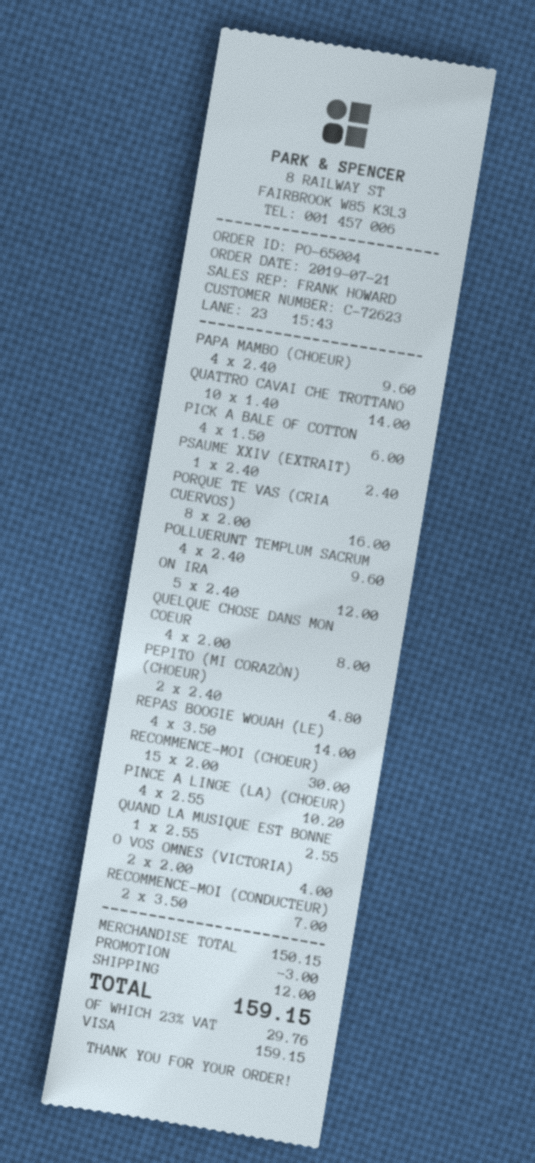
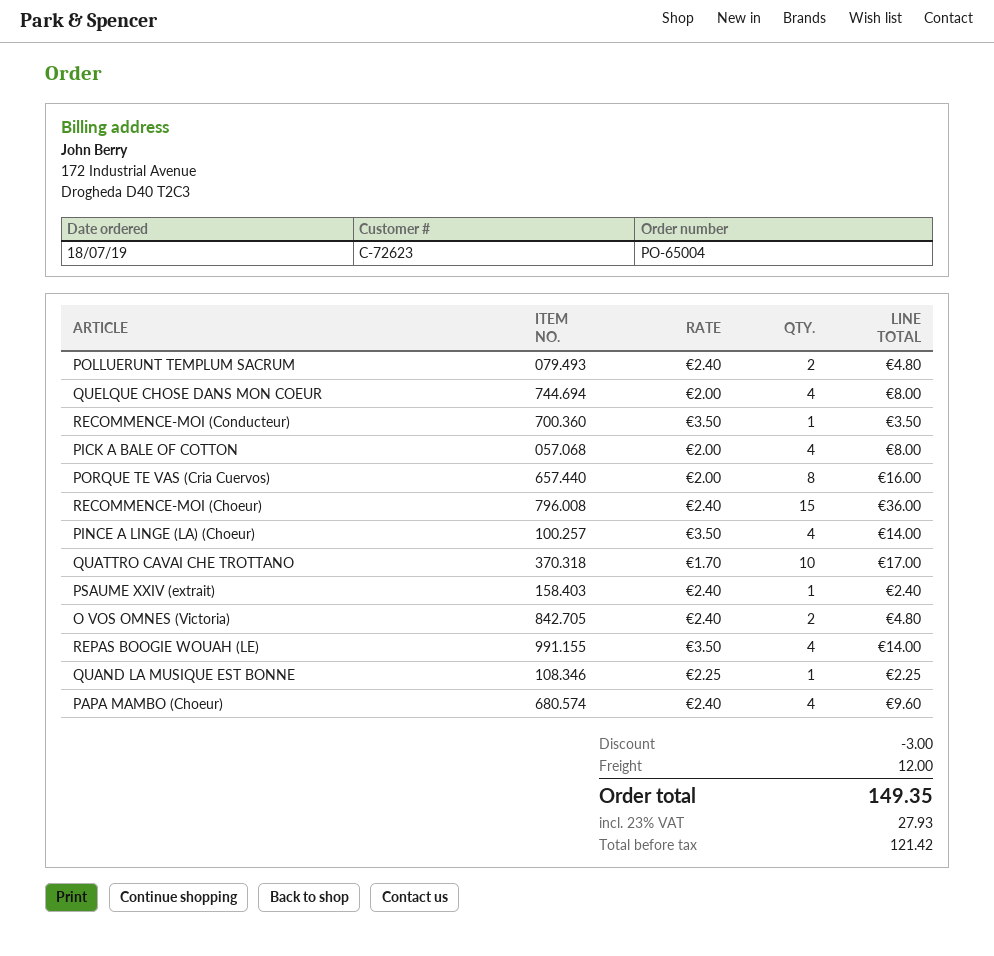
order date: 2019-07-21 -> 2019-07-18
QUATTRO CAVAI CHE TROTTANO: 10 x 1.40 = 14.00 -> 10 x 1.70 = 17.00
PICK A BALE OF COTTON: 4 x 1.50 = 6.00 -> 4 x 2.00 = 8.00
POLLUERUNT TEMPLUM SACRUM: 4 x 2.40 = 9.60 -> 2 x 2.40 = 4.80
ON IRA: 5 x 2.40 = 12.00 -> none
PEPITO (MI CORAZÒN) (CHOEUR): 2 x 2.40 = 4.80 -> none
RECOMMENCE-MOI (CHOEUR): 15 x 2.00 = 30.00 -> 15 x 2.40 = 36.00
PINCE A LINGE (LA) (CHOEUR): 4 x 2.55 = 10.20 -> 4 x 3.50 = 14.00
QUAND LA MUSIQUE EST BONNE: 1 x 2.55 = 2.55 -> 1 x 2.25 = 2.25
O VOS OMNES (VICTORIA): 2 x 2.00 = 4.00 -> 2 x 2.40 = 4.80
RECOMMENCE-MOI (CONDUCTEUR): 2 x 3.50 = 7.00 -> 1 x 3.50 = 3.50
tax: 23% = 29.76 -> 23% = 27.93
total: 159.15 -> 149.35

